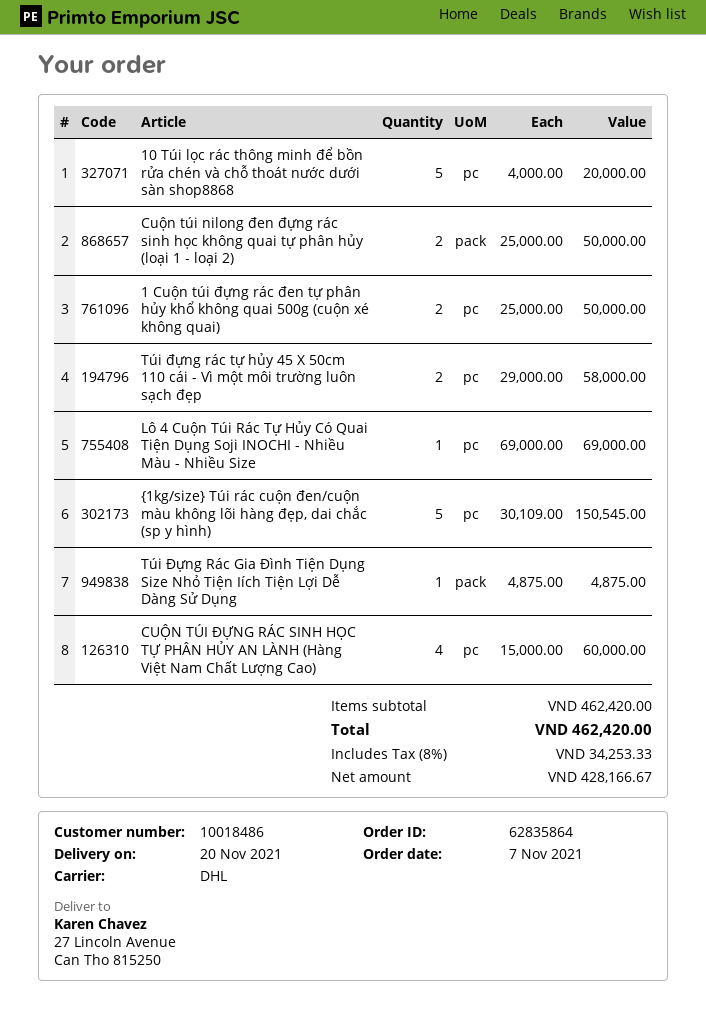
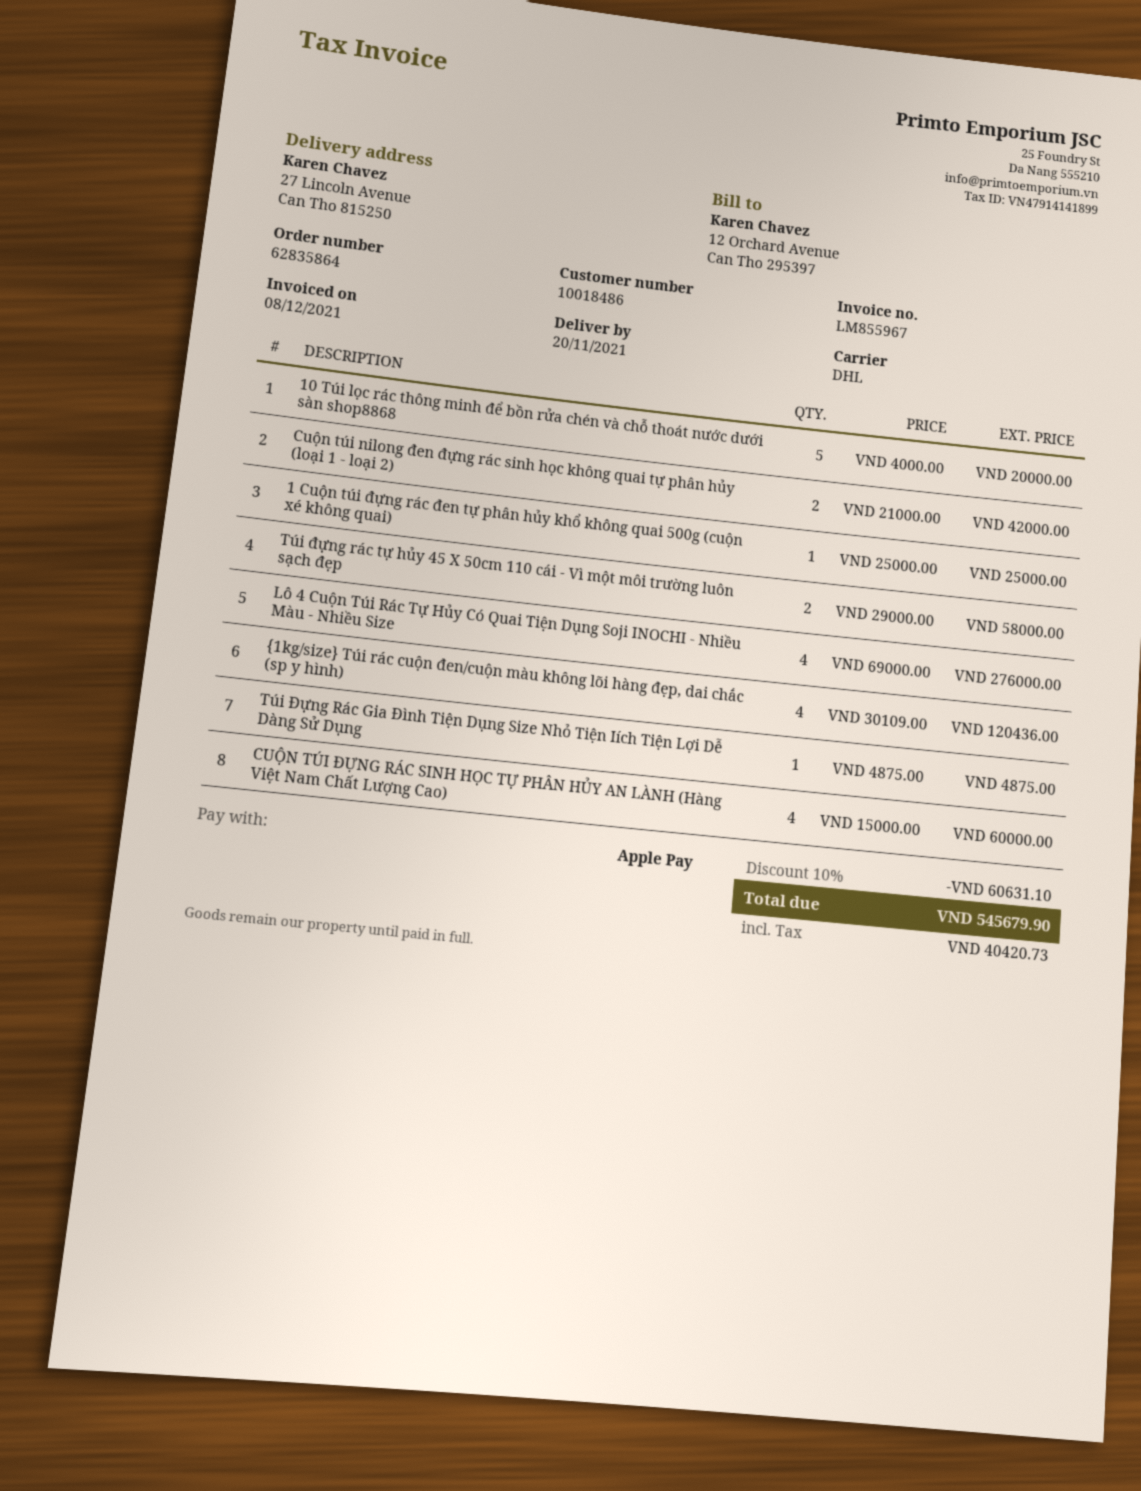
Cuộn túi nilong đen đựng rác sinh học không quai tự phân hủy (loại 1 - loại 2): 2 x 25000.00 = 50000.00 -> 2 x 21000.00 = 42000.00
1 Cuộn túi đựng rác đen tự phân hủy khổ không quai 500g (cuộn xé không quai): 2 x 25000.00 = 50000.00 -> 1 x 25000.00 = 25000.00
Lô 4 Cuộn Túi Rác Tự Hủy Có Quai Tiện Dụng Soji INOCHI - Nhiều Màu - Nhiều Size: 1 x 69000.00 = 69000.00 -> 4 x 69000.00 = 276000.00
{1kg/size} Túi rác cuộn đen/cuộn màu không lõi hàng đẹp, dai chắc (sp y hình): 5 x 30109.00 = 150545.00 -> 4 x 30109.00 = 120436.00
discount: none -> 10% = 60631.10
tax: 34253.33 -> 40420.73
total: 462420.00 -> 545679.90

